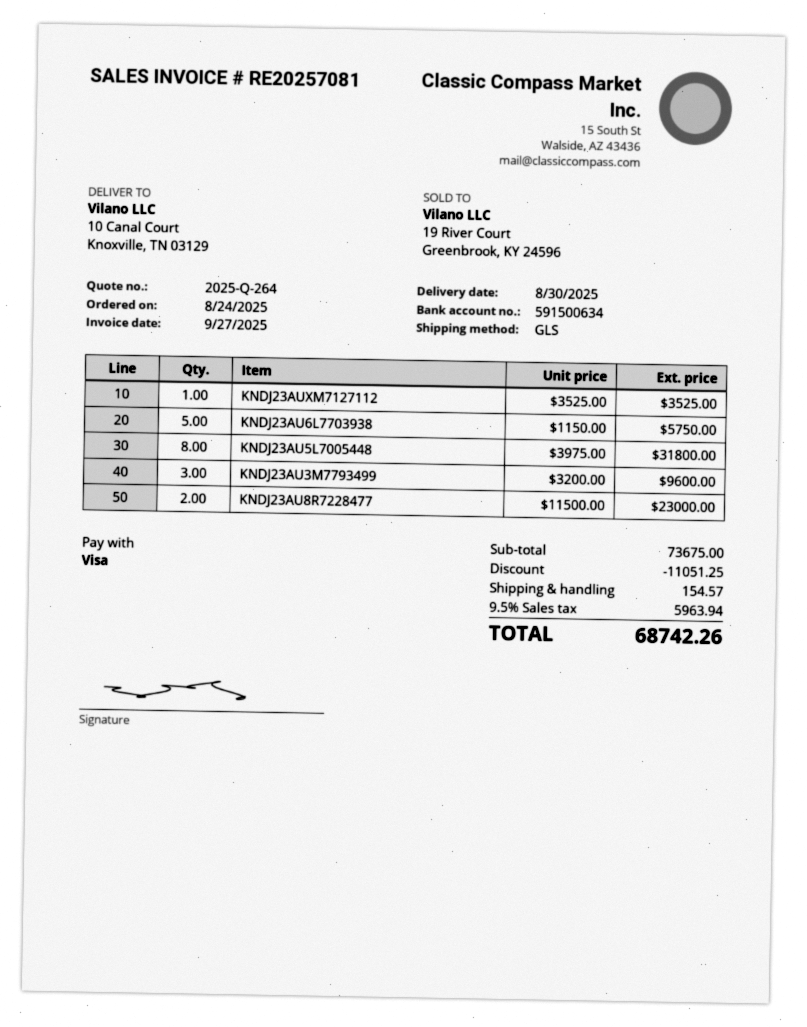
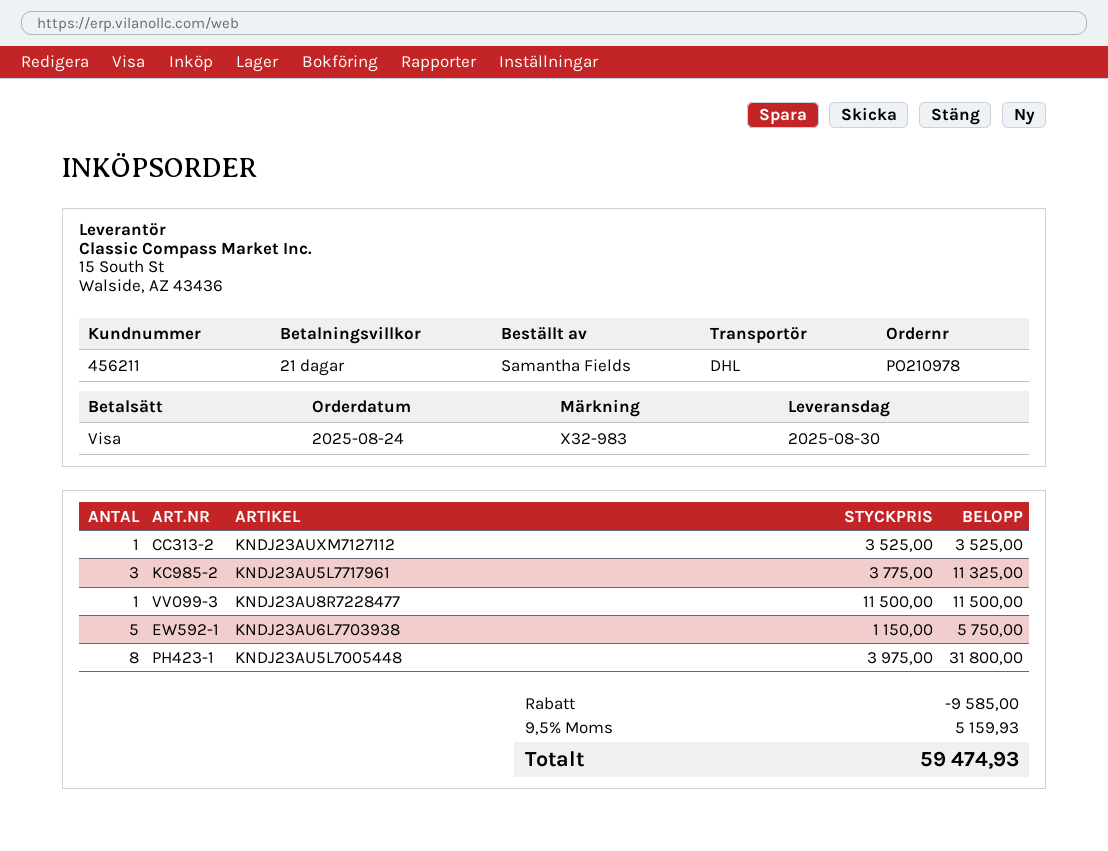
shipping method: GLS -> DHL
KNDJ23AU3M7793499: 3 x 3200.00 = 9600.00 -> none
KNDJ23AU8R7228477: 2 x 11500.00 = 23000.00 -> 1 x 11500.00 = 11500.00
KNDJ23AU5L7717961: none -> 3 x 3775.00 = 11325.00
discount: 11051.25 -> 9585.00
shipping: 154.57 -> none
tax: 9.5% = 5963.94 -> 9.5% = 5159.93
total: 68742.26 -> 59474.93

